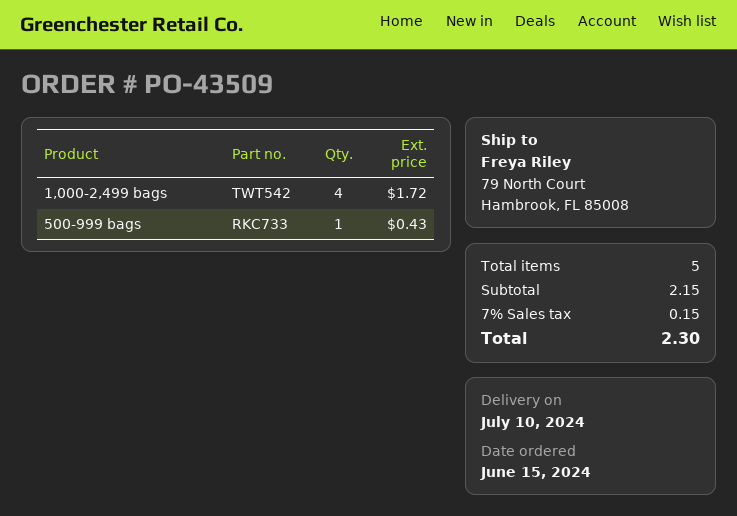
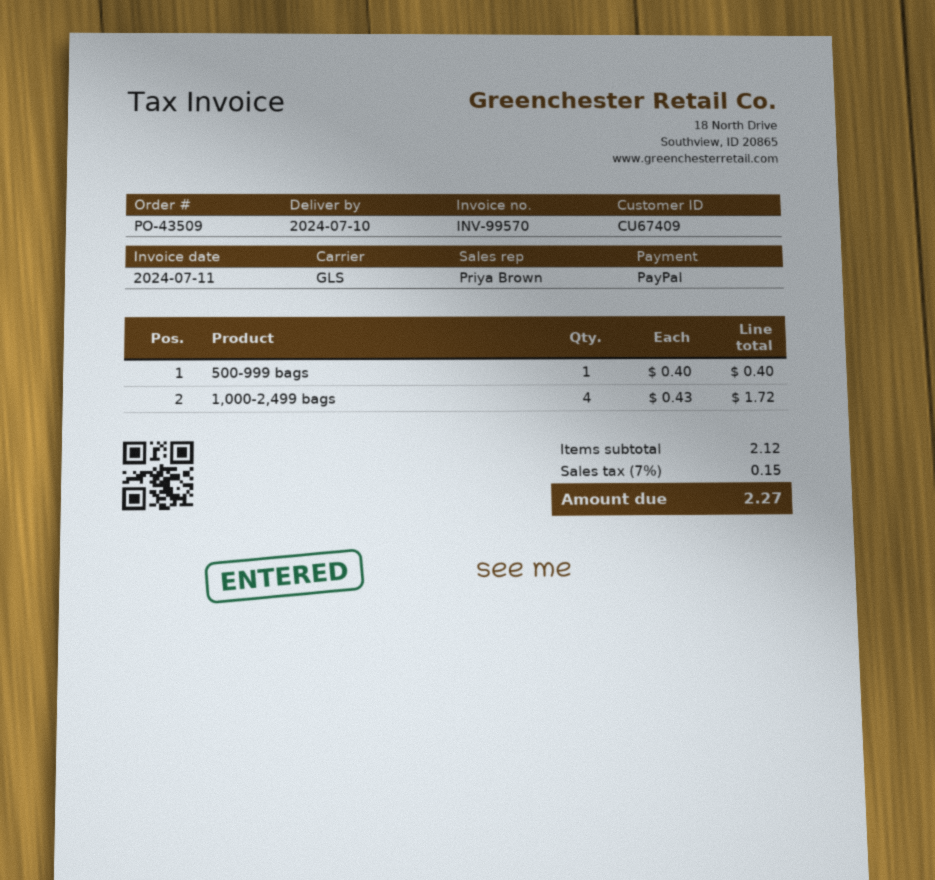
500-999 bags: 1 for 0.43 -> 1 for 0.40
subtotal: 2.15 -> 2.12
total: 2.30 -> 2.27

